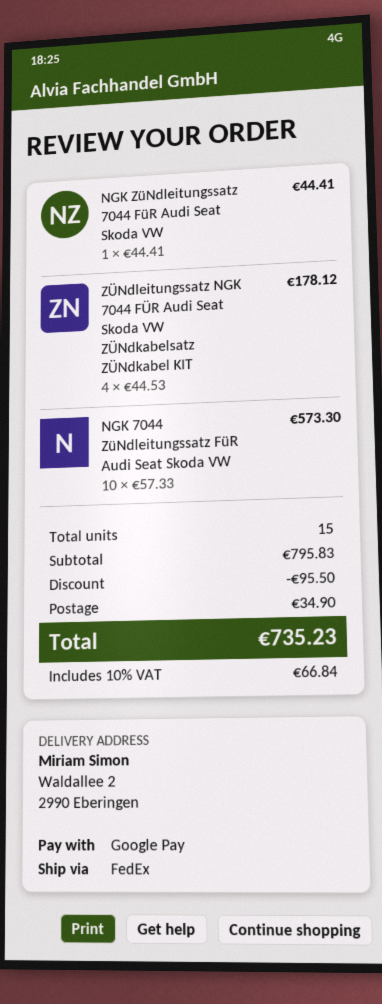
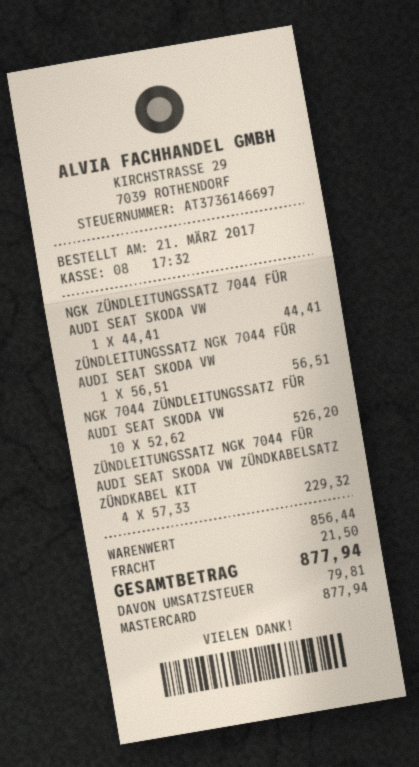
payment method: Google Pay -> Mastercard
ZÜNdleitungssatz NGK 7044 FÜR Audi Seat Skoda VW ZÜNdkabelsatz ZÜNdkabel KIT: 4 x 44.53 = 178.12 -> 4 x 57.33 = 229.32
NGK 7044 ZüNdleitungssatz FüR Audi Seat Skoda VW: 10 x 57.33 = 573.30 -> 10 x 52.62 = 526.20
ZÜNDLEITUNGSSATZ NGK 7044 FÜR AUDI SEAT SKODA VW: none -> 1 x 56.51 = 56.51
subtotal: 795.83 -> 856.44
discount: 95.50 -> none
shipping: 34.90 -> 21.50
tax: 66.84 -> 79.81
total: 735.23 -> 877.94

